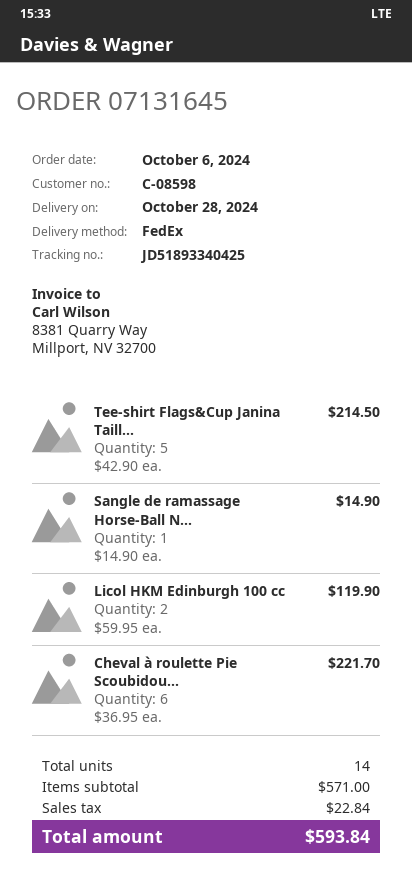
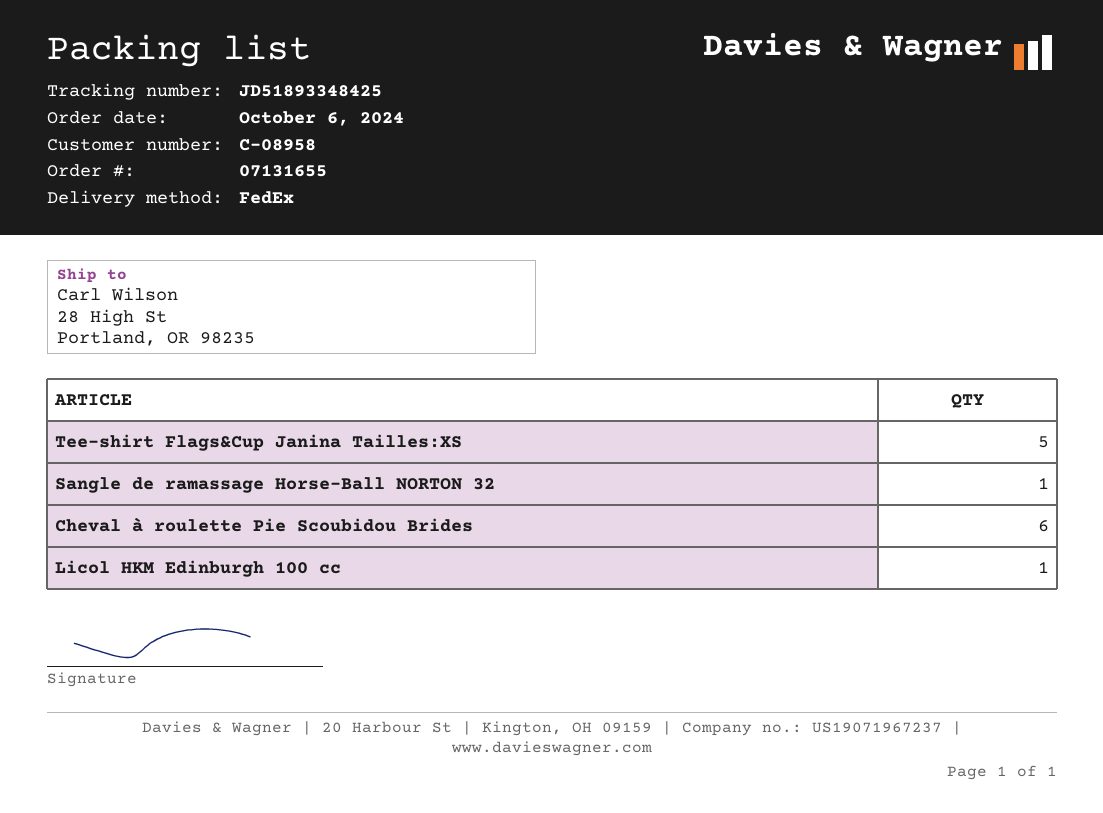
order number: 07131645 -> 07131655
customer number: C-08598 -> C-08958
tracking number: JD51893340425 -> JD51893348425
Licol HKM Edinburgh 100 cc: 2 -> 1

